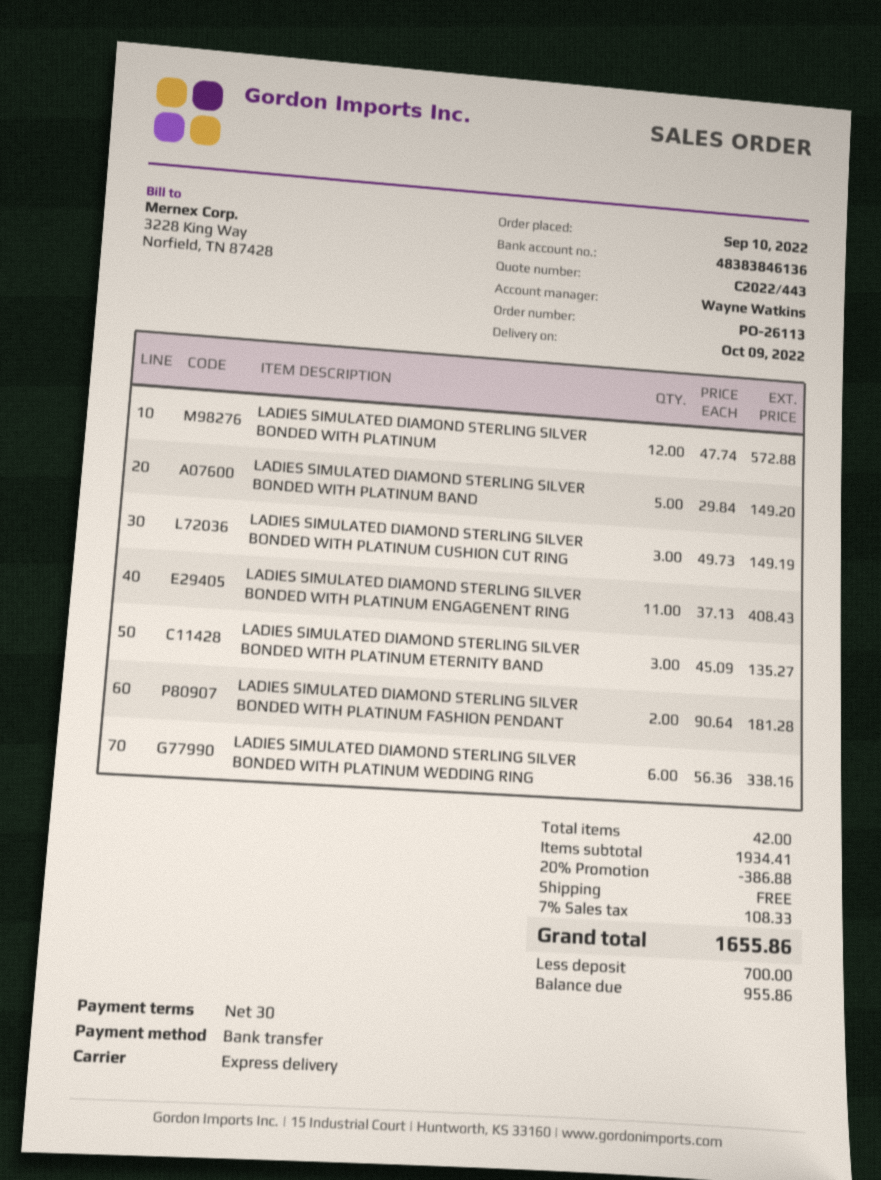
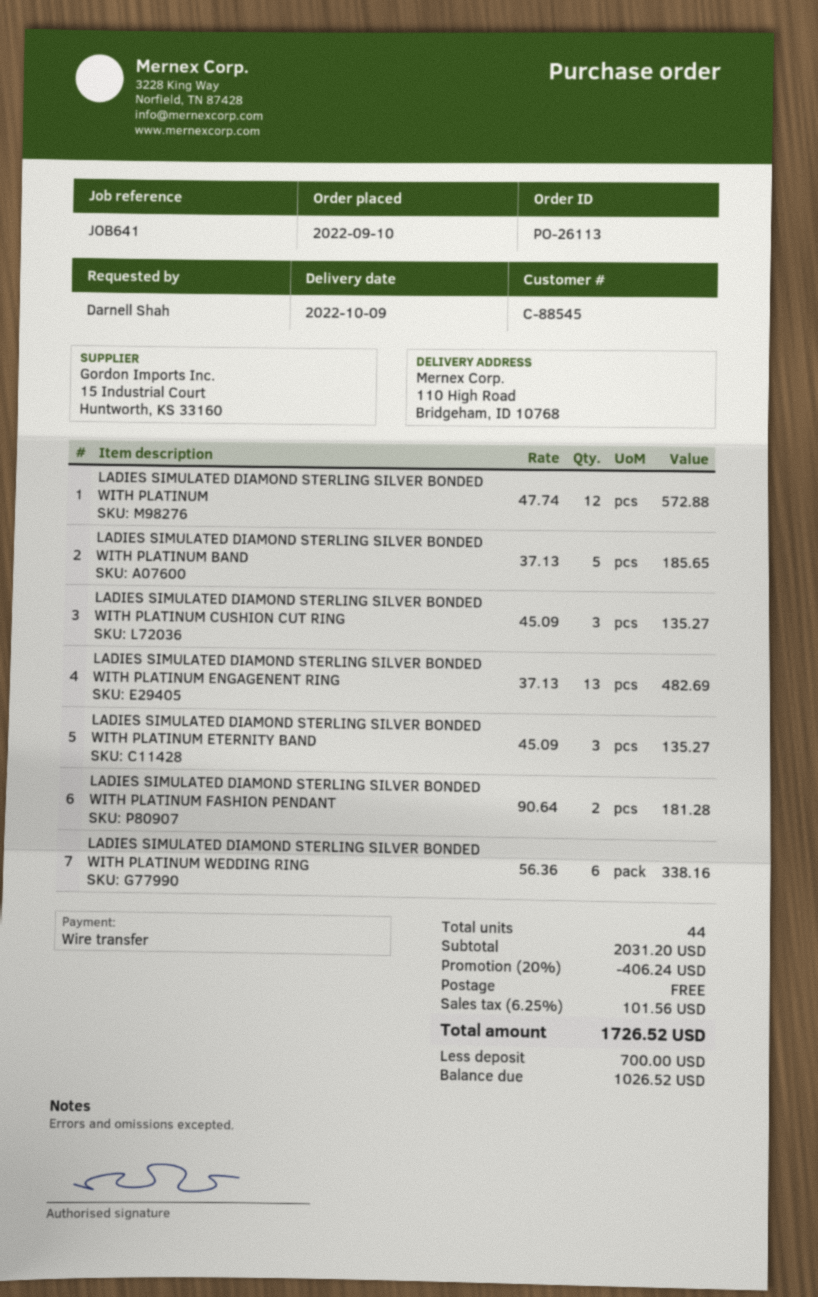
LADIES SIMULATED DIAMOND STERLING SILVER BONDED WITH PLATINUM BAND: 5 x 29.84 = 149.20 -> 5 x 37.13 = 185.65
LADIES SIMULATED DIAMOND STERLING SILVER BONDED WITH PLATINUM CUSHION CUT RING: 3 x 49.73 = 149.19 -> 3 x 45.09 = 135.27
LADIES SIMULATED DIAMOND STERLING SILVER BONDED WITH PLATINUM ENGAGENENT RING: 11 x 37.13 = 408.43 -> 13 x 37.13 = 482.69
total quantity: 42 -> 44
subtotal: 1934.41 -> 2031.20
discount: 20% = 386.88 -> 20% = 406.24
tax: 7% = 108.33 -> 6.25% = 101.56
total: 1655.86 -> 1726.52
balance: 955.86 -> 1026.52

